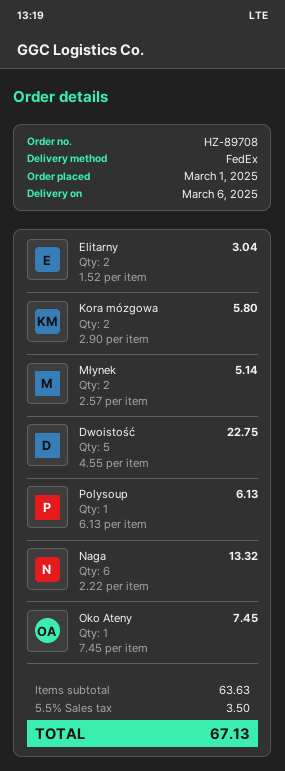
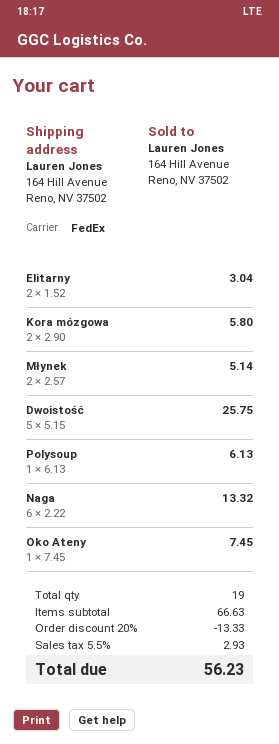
Dwoistość: 5 x 4.55 = 22.75 -> 5 x 5.15 = 25.75
subtotal: 63.63 -> 66.63
discount: none -> 20% = 13.33
tax: 5.5% = 3.50 -> 5.5% = 2.93
total: 67.13 -> 56.23

